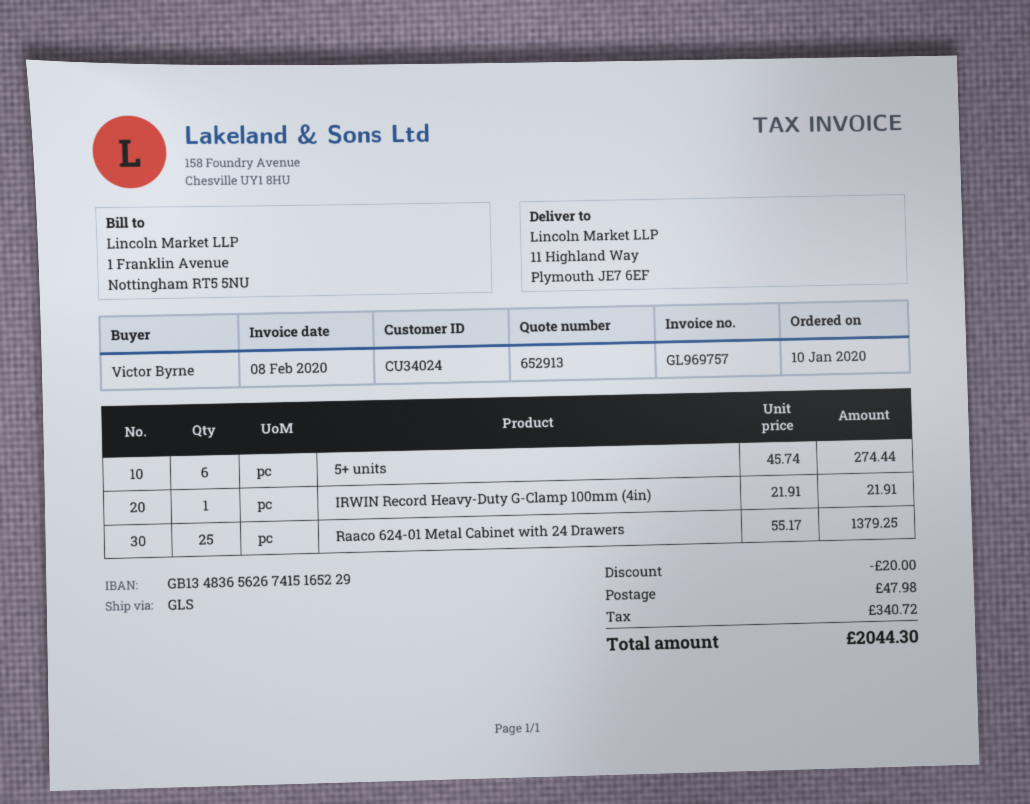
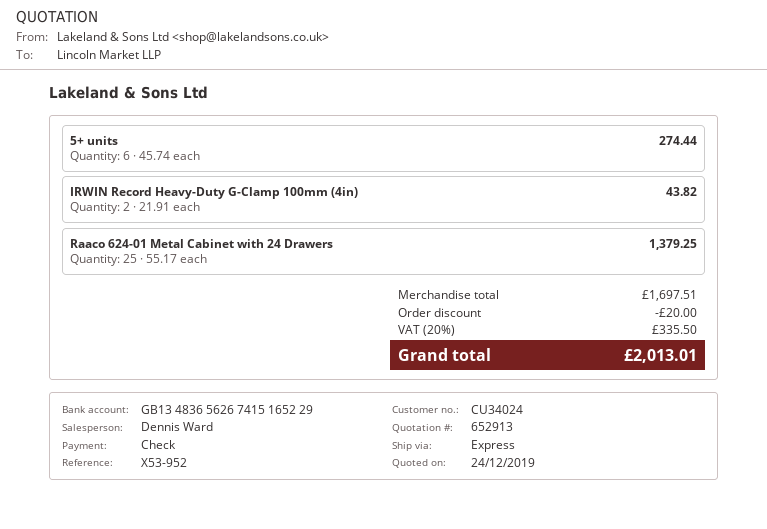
shipping method: GLS -> express
IRWIN Record Heavy-Duty G-Clamp 100mm (4in): 1 x 21.91 = 21.91 -> 2 x 21.91 = 43.82
shipping: 47.98 -> none
tax: 340.72 -> 335.50
total: 2044.30 -> 2013.01

